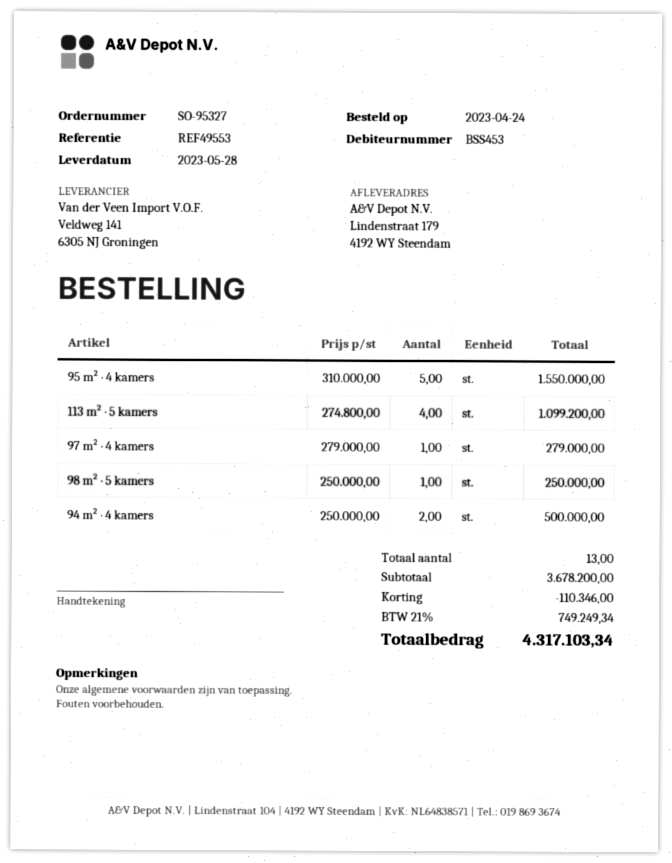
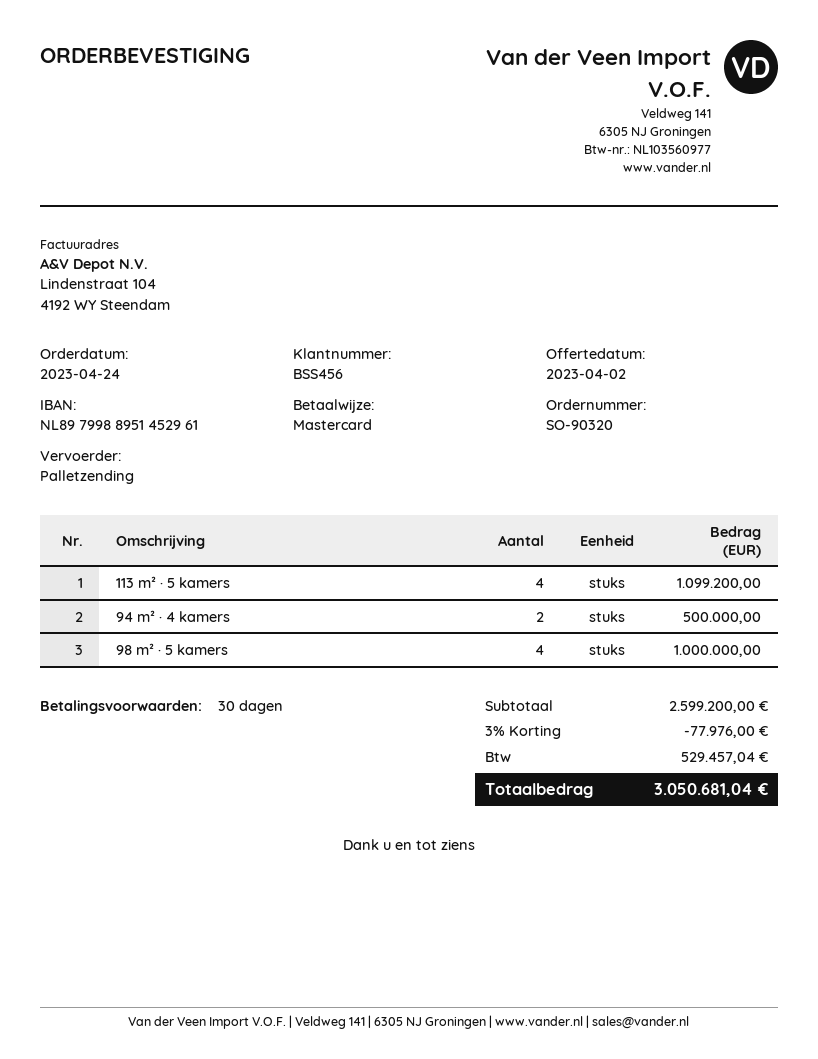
order number: SO-95327 -> SO-90320
customer number: BSS453 -> BSS456
95 m² · 4 kamers: 5 for 1550000.00 -> none
97 m² · 4 kamers: 1 for 279000.00 -> none
98 m² · 5 kamers: 1 for 250000.00 -> 4 for 1000000.00
subtotal: 3678200.00 -> 2599200.00
discount: 110346.00 -> 77976.00
tax: 749249.34 -> 529457.04
total: 4317103.34 -> 3050681.04

